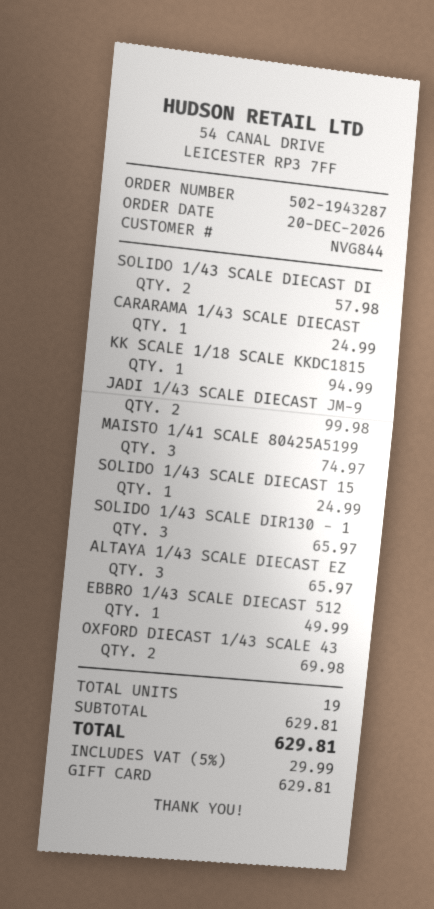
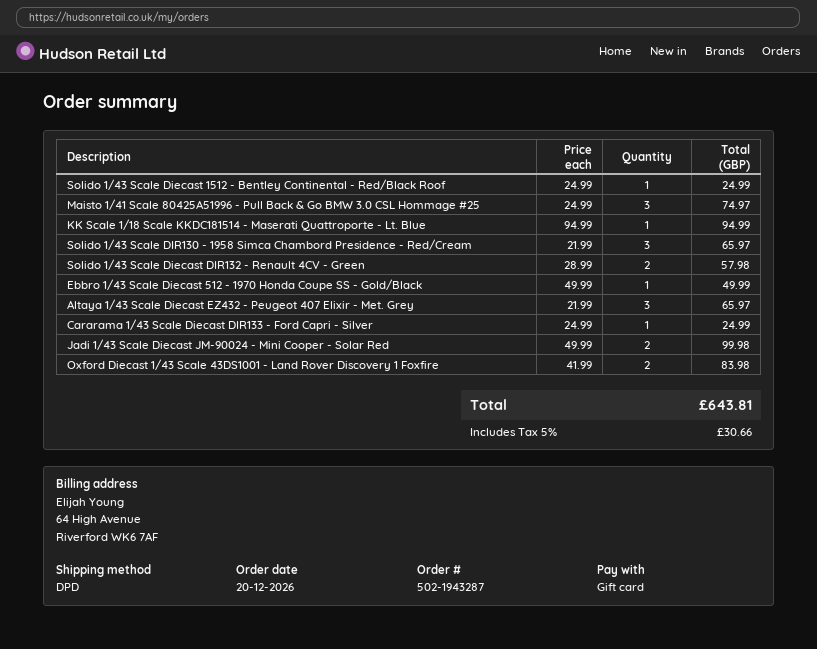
OXFORD DIECAST 1/43 SCALE 43: 2 for 69.98 -> 2 for 83.98
tax: 5% = 29.99 -> 5% = 30.66
total: 629.81 -> 643.81

